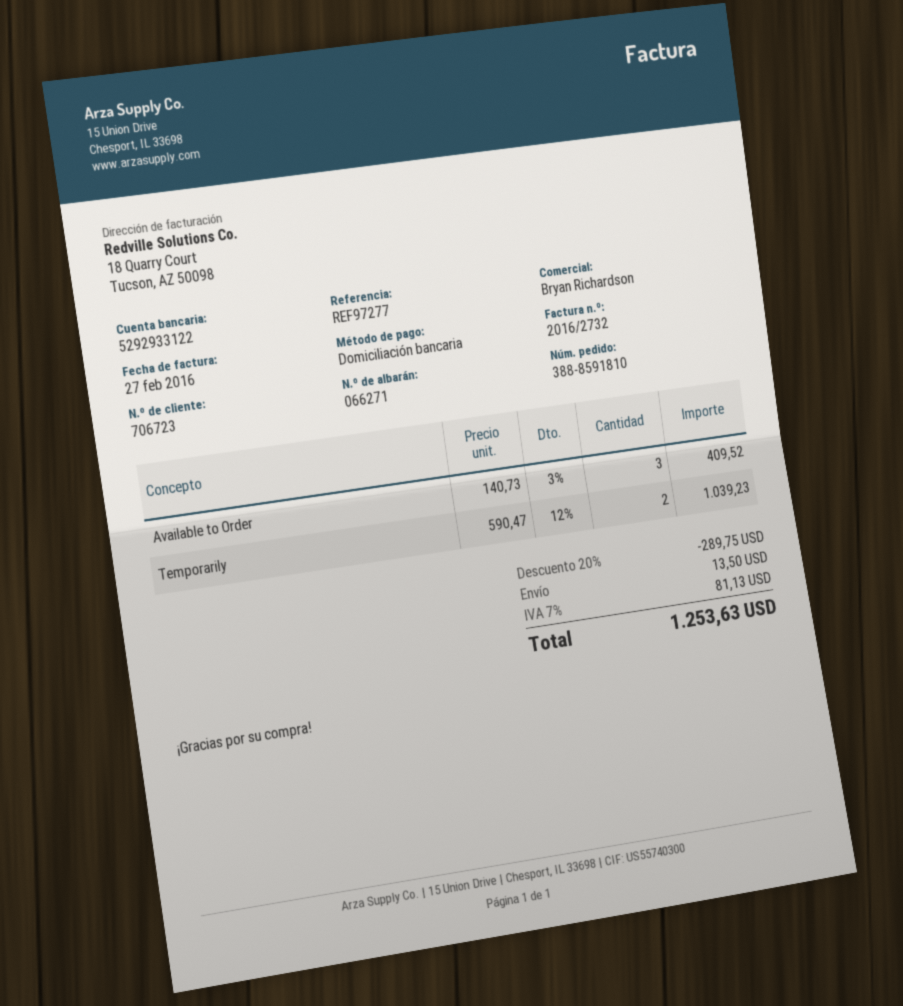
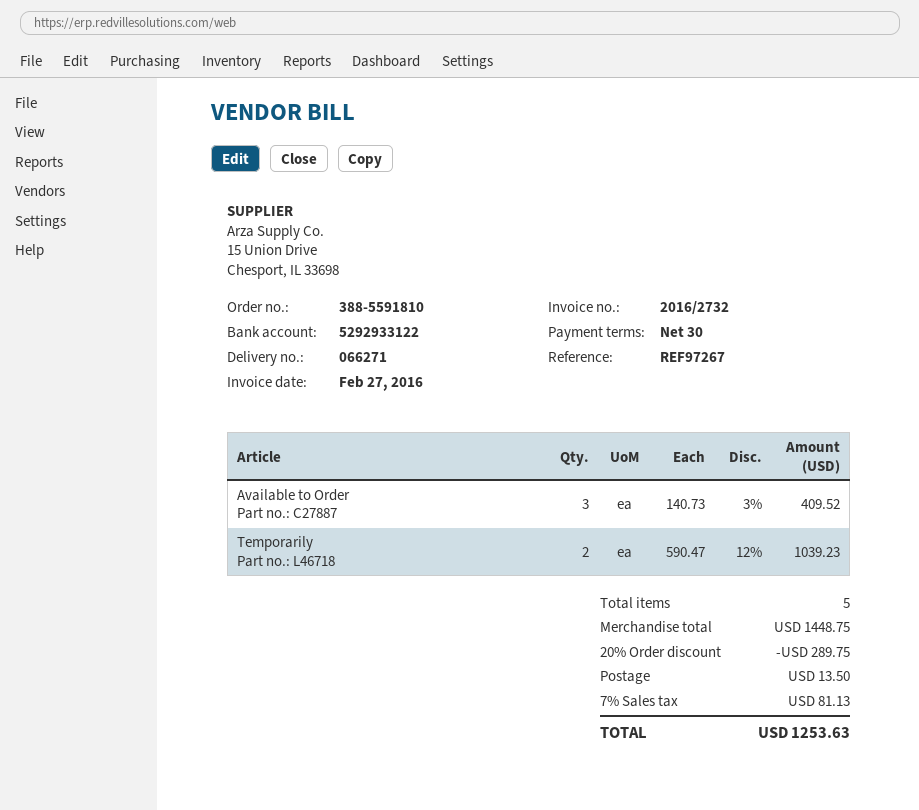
order number: 388-8591810 -> 388-5591810
reference: REF97277 -> REF97267

